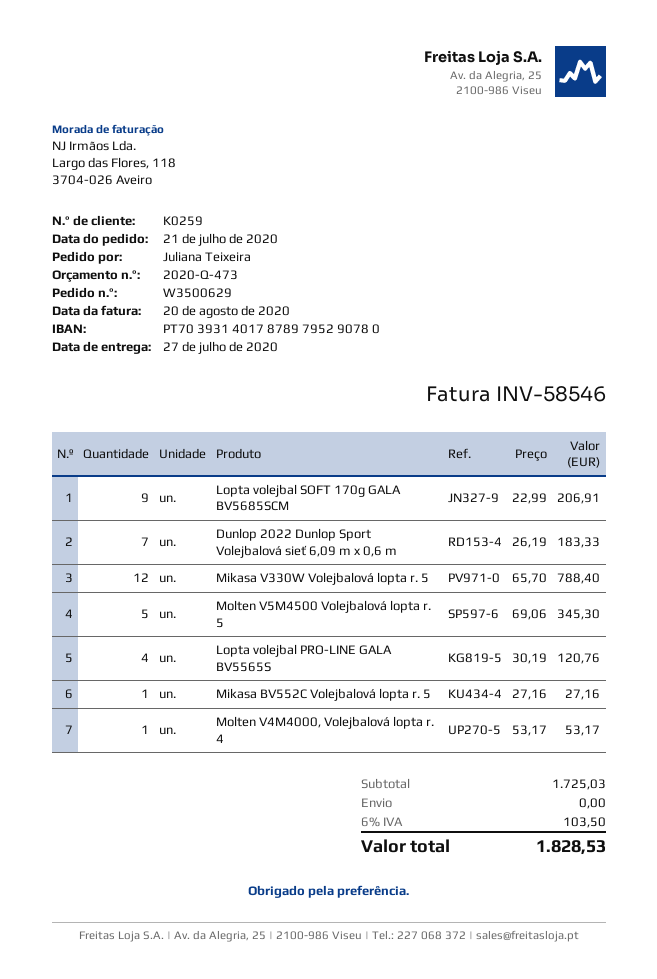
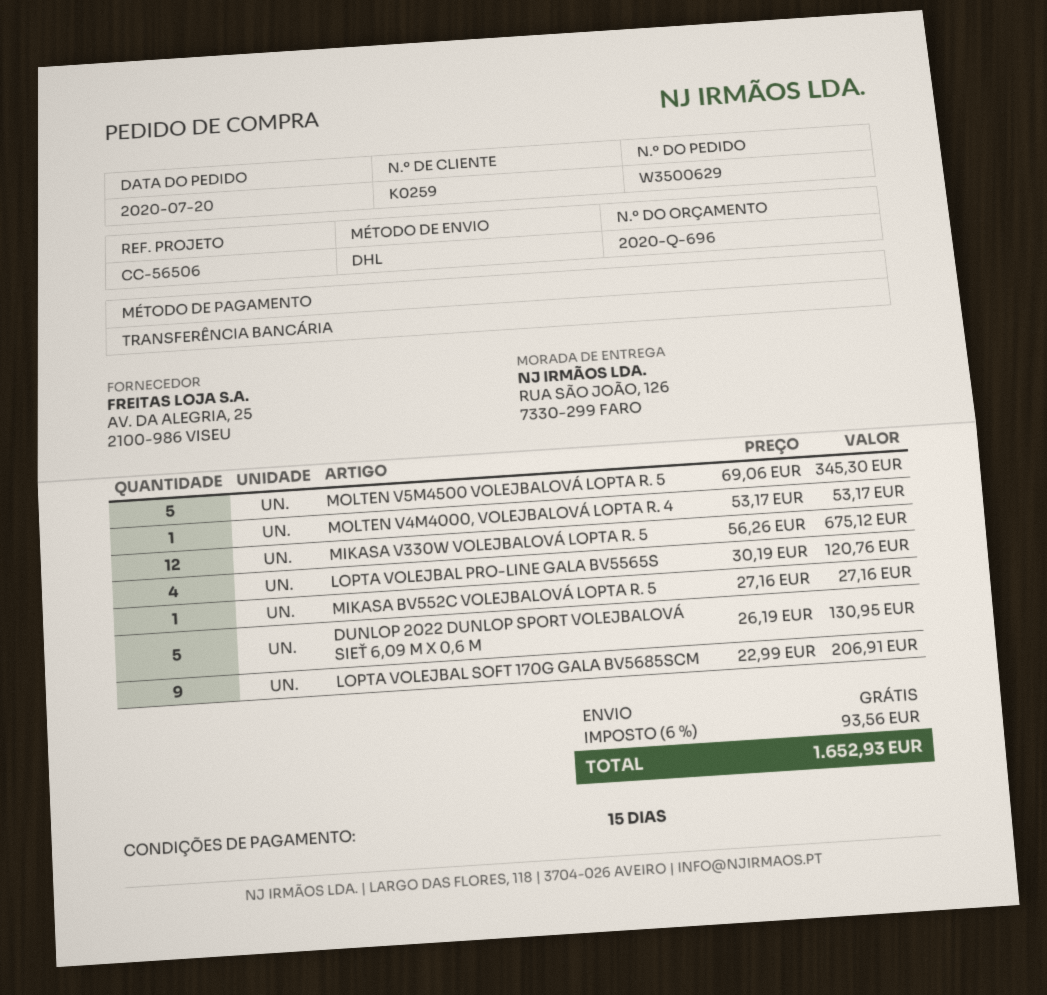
quote number: 2020-Q-473 -> 2020-Q-696
order date: 2020-07-21 -> 2020-07-20
Dunlop 2022 Dunlop Sport Volejbalová sieť 6,09 m x 0,6 m: 7 x 26.19 = 183.33 -> 5 x 26.19 = 130.95
Mikasa V330W Volejbalová lopta r. 5: 12 x 65.70 = 788.40 -> 12 x 56.26 = 675.12
tax: 6% = 103.50 -> 6% = 93.56
total: 1828.53 -> 1652.93

